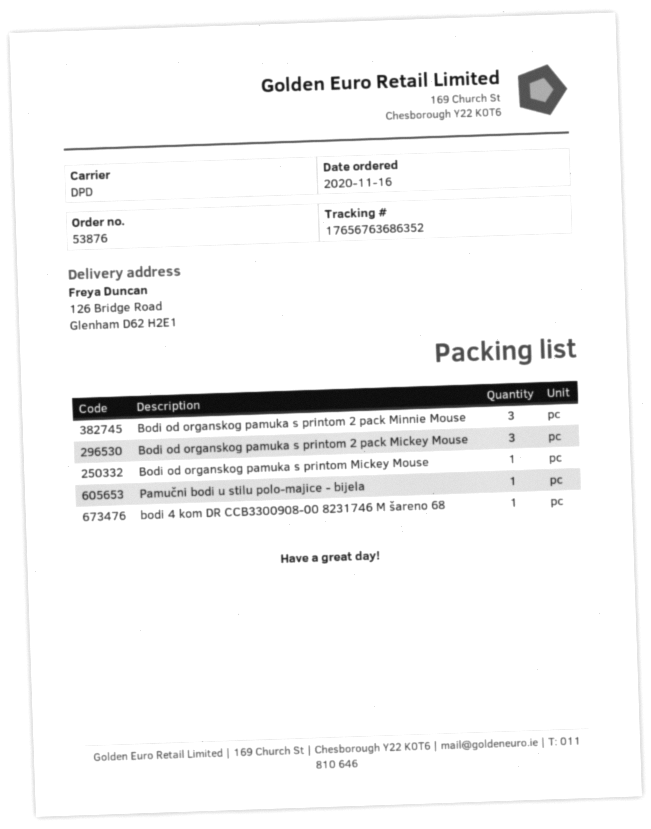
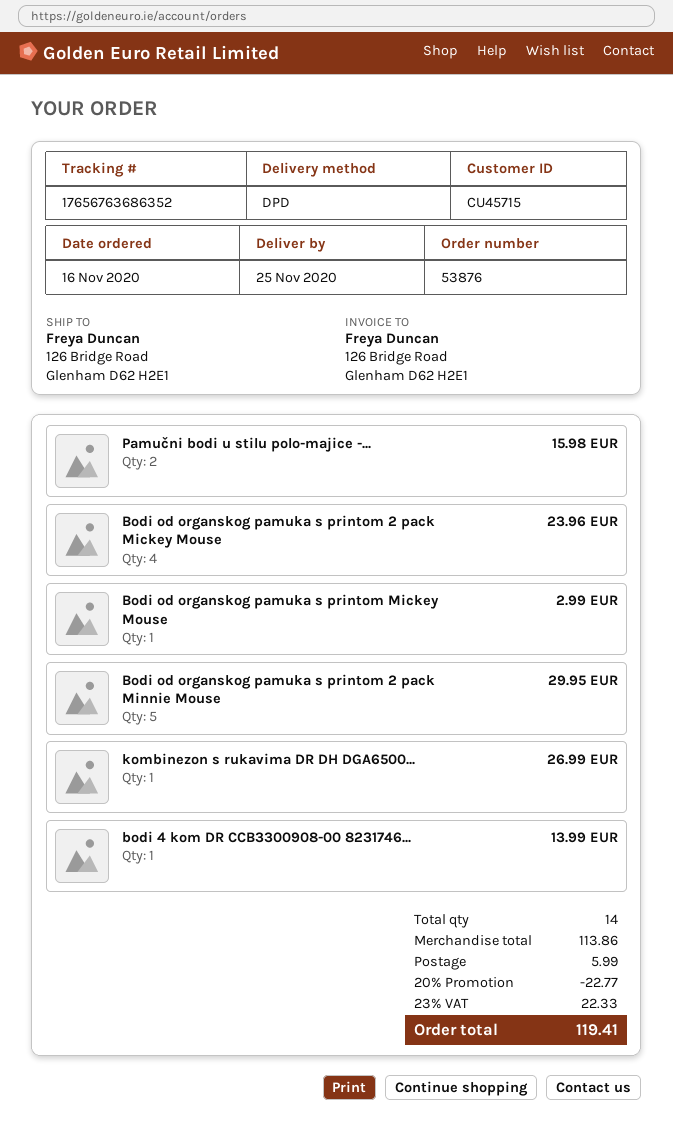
Bodi od organskog pamuka s printom 2 pack Minnie Mouse: 3 -> 5
Bodi od organskog pamuka s printom 2 pack Mickey Mouse: 3 -> 4
Pamučni bodi u stilu polo-majice - bijela: 1 -> 2
kombinezon s rukavima DR DH DGA6500...: none -> 1

